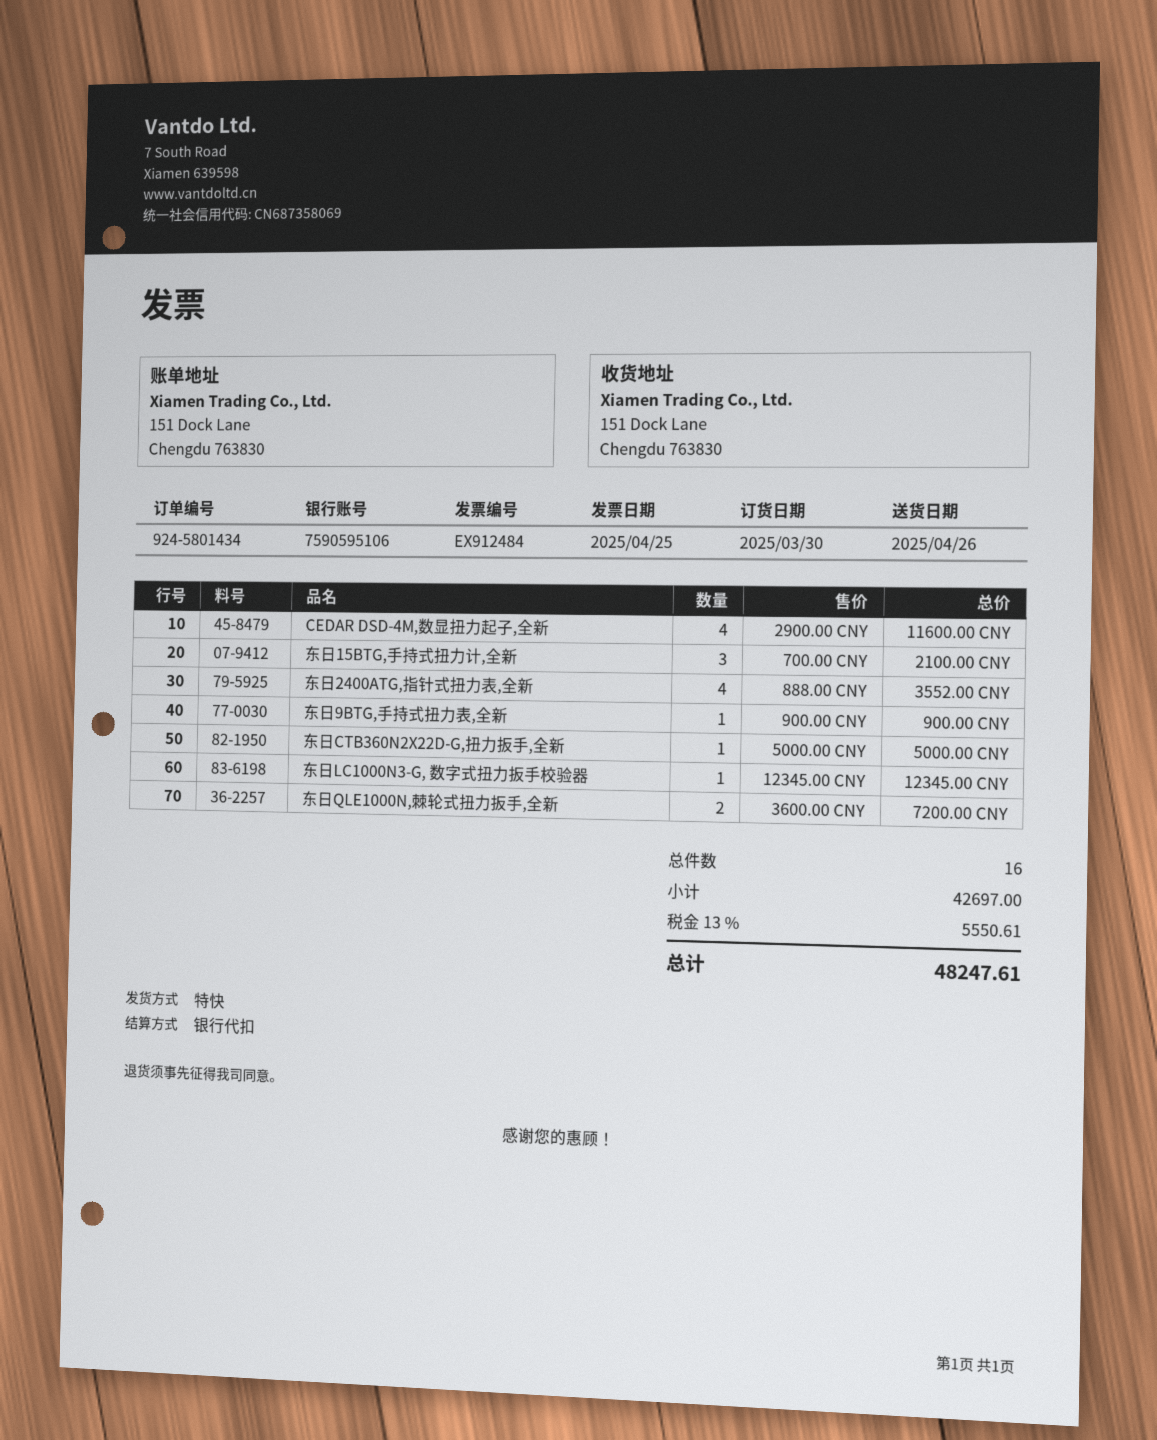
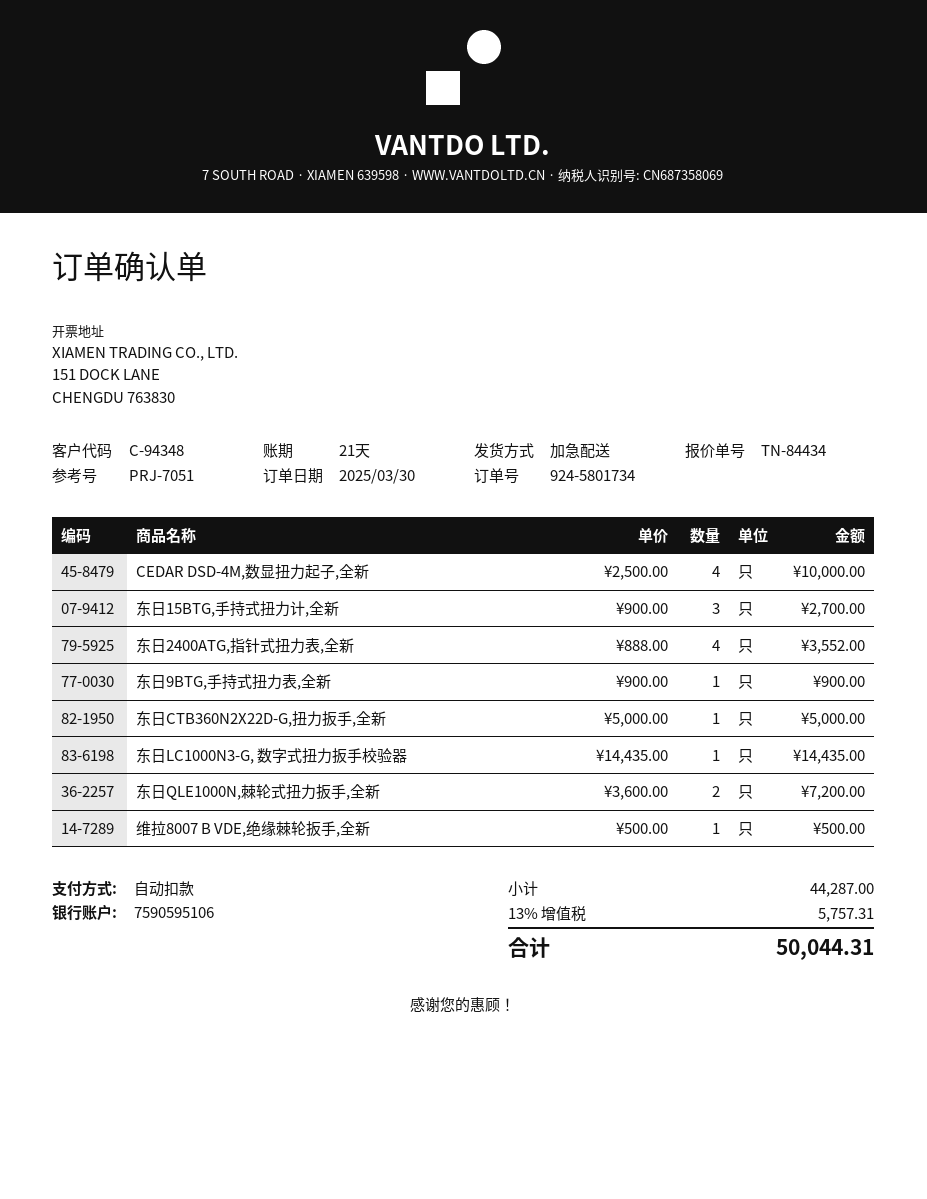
order number: 924-5801434 -> 924-5801734
CEDAR DSD-4M,数显扭力起子,全新: 4 x 2900.00 = 11600.00 -> 4 x 2500.00 = 10000.00
东日15BTG,手持式扭力计,全新: 3 x 700.00 = 2100.00 -> 3 x 900.00 = 2700.00
东日LC1000N3-G, 数字式扭力扳手校验器: 1 x 12345.00 = 12345.00 -> 1 x 14435.00 = 14435.00
维拉8007 B VDE,绝缘棘轮扳手,全新: none -> 1 x 500.00 = 500.00
subtotal: 42697.00 -> 44287.00
tax: 13% = 5550.61 -> 13% = 5757.31
total: 48247.61 -> 50044.31

